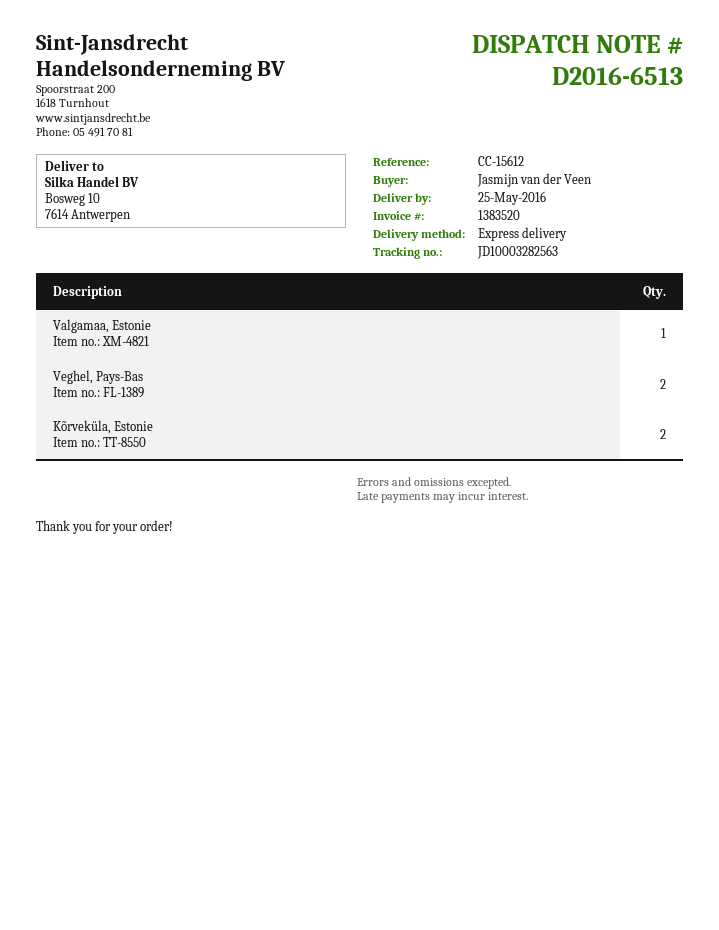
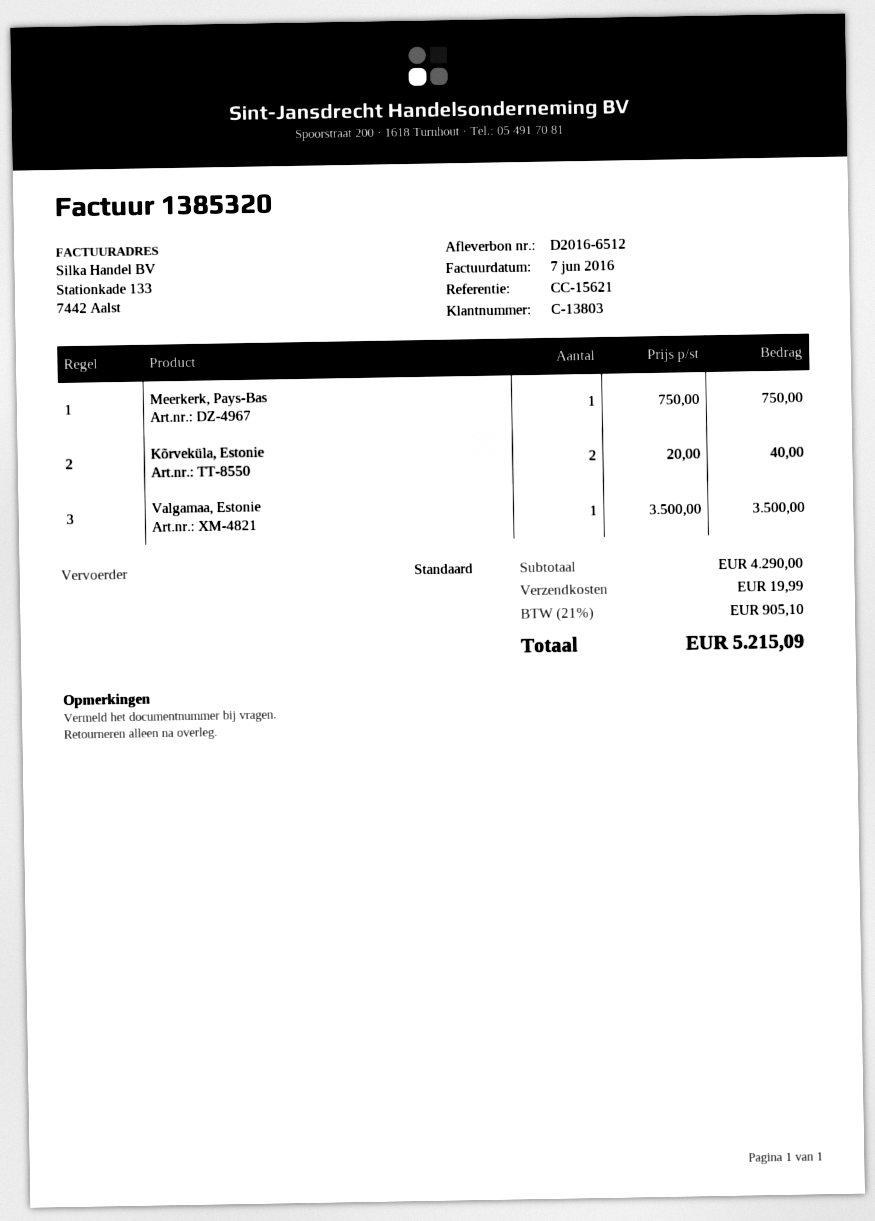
delivery note number: D2016-6513 -> D2016-6512
invoice number: 1383520 -> 1385320
reference: CC-15612 -> CC-15621
shipping method: express -> standard
Veghel, Pays-Bas: 2 -> none
Meerkerk, Pays-Bas: none -> 1

